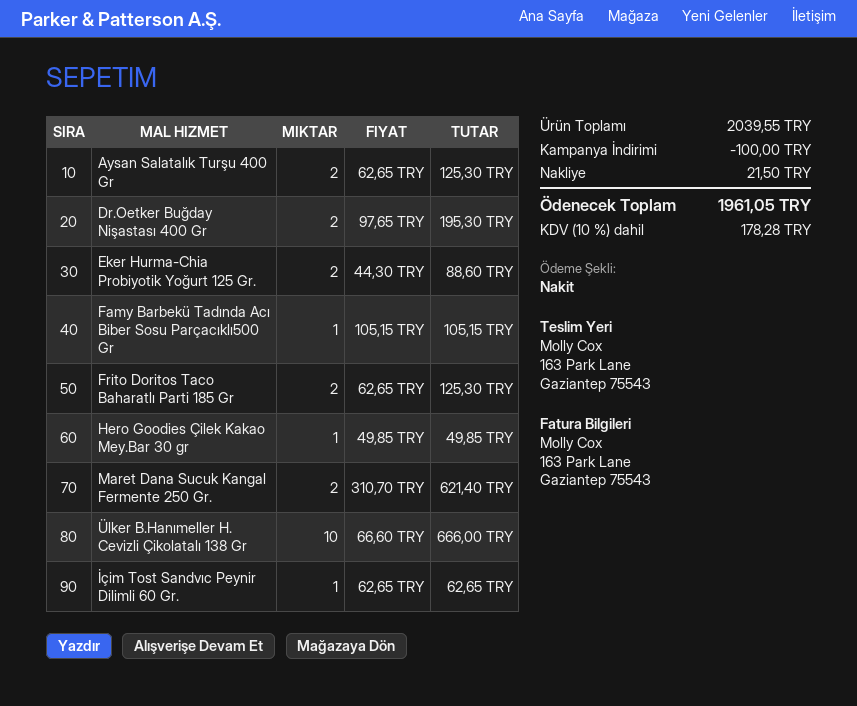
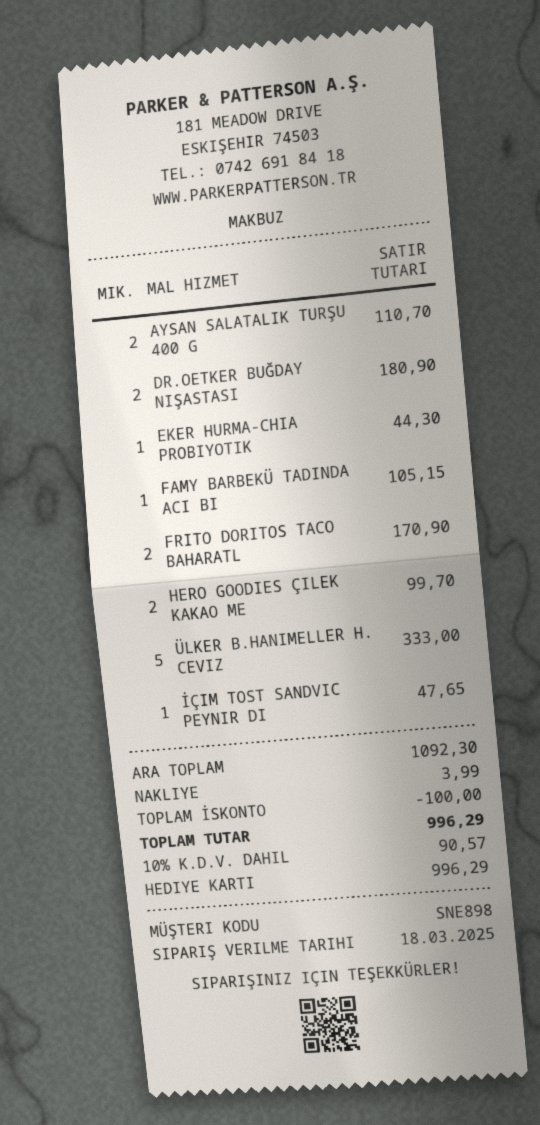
payment method: cash -> gift card
Aysan Salatalık Turşu 400 Gr: 2 for 125.30 -> 2 for 110.70
Dr.Oetker Buğday Nişastası 400 Gr: 2 for 195.30 -> 2 for 180.90
Eker Hurma-Chia Probiyotik Yoğurt 125 Gr.: 2 for 88.60 -> 1 for 44.30
Frito Doritos Taco Baharatlı Parti 185 Gr: 2 for 125.30 -> 2 for 170.90
Hero Goodies Çilek Kakao Mey.Bar 30 gr: 1 for 49.85 -> 2 for 99.70
Maret Dana Sucuk Kangal Fermente 250 Gr.: 2 for 621.40 -> none
Ülker B.Hanımeller H. Cevizli Çikolatalı 138 Gr: 10 for 666.00 -> 5 for 333.00
İçim Tost Sandvıc Peynir Dilimli 60 Gr.: 1 for 62.65 -> 1 for 47.65
subtotal: 2039.55 -> 1092.30
shipping: 21.50 -> 3.99
tax: 10% = 178.28 -> 10% = 90.57
total: 1961.05 -> 996.29

